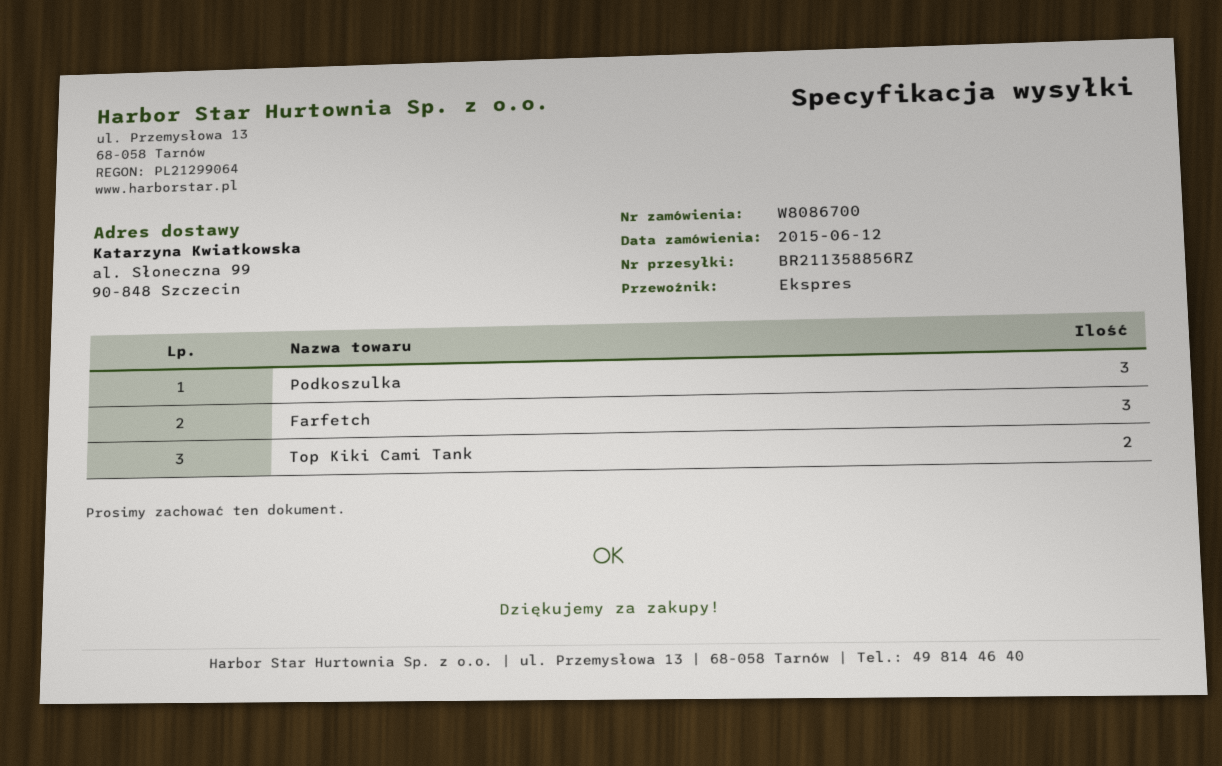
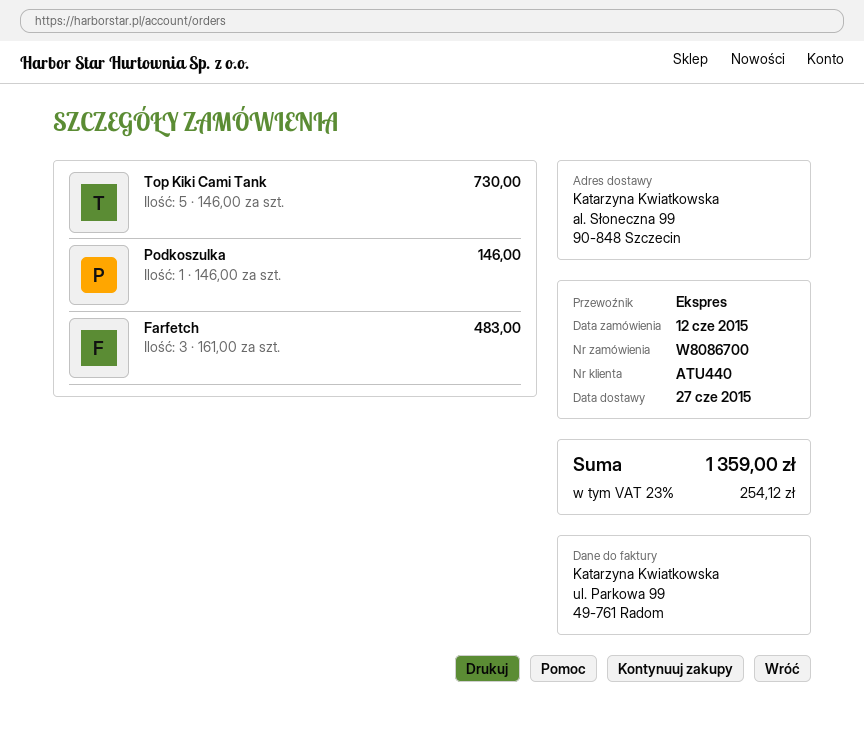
Podkoszulka: 3 -> 1
Top Kiki Cami Tank: 2 -> 5

